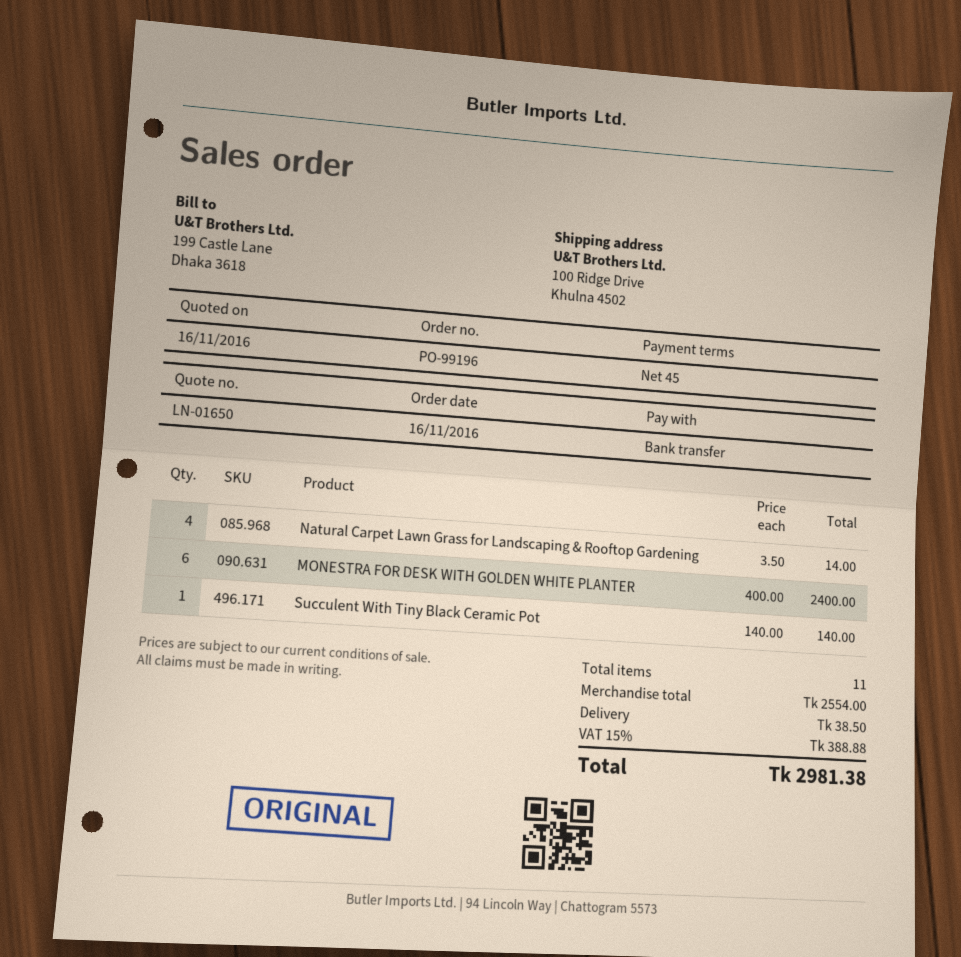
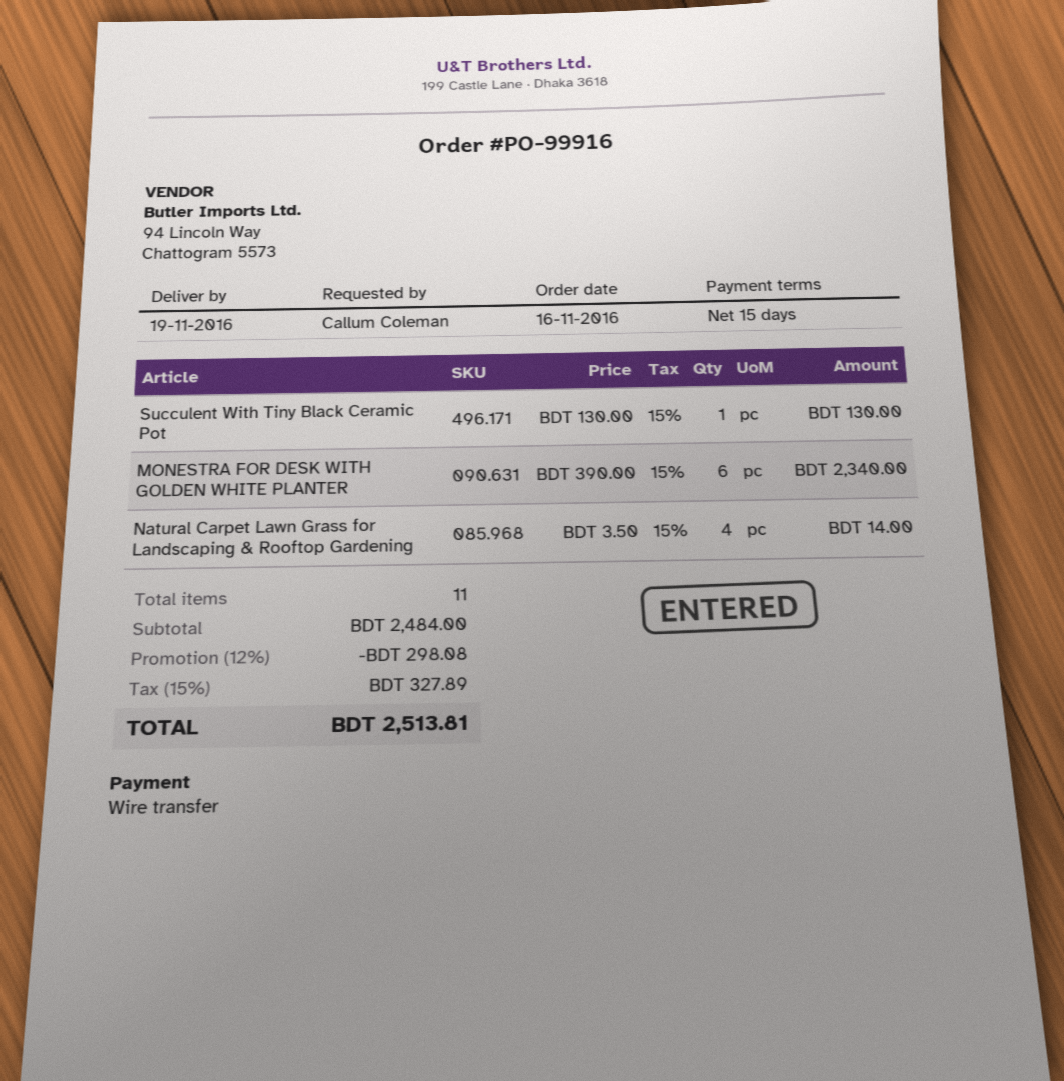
order number: PO-99196 -> PO-99916
payment terms: 45 days -> 15 days
MONESTRA FOR DESK WITH GOLDEN WHITE PLANTER: 6 x 400.00 = 2400.00 -> 6 x 390.00 = 2340.00
Succulent With Tiny Black Ceramic Pot: 1 x 140.00 = 140.00 -> 1 x 130.00 = 130.00
subtotal: 2554.00 -> 2484.00
discount: none -> 12% = 298.08
shipping: 38.50 -> none
tax: 15% = 388.88 -> 15% = 327.89
total: 2981.38 -> 2513.81

